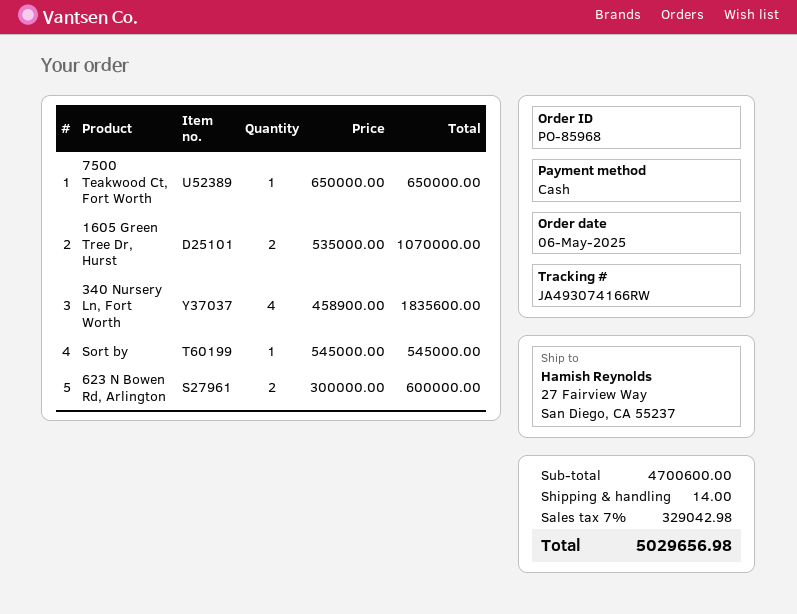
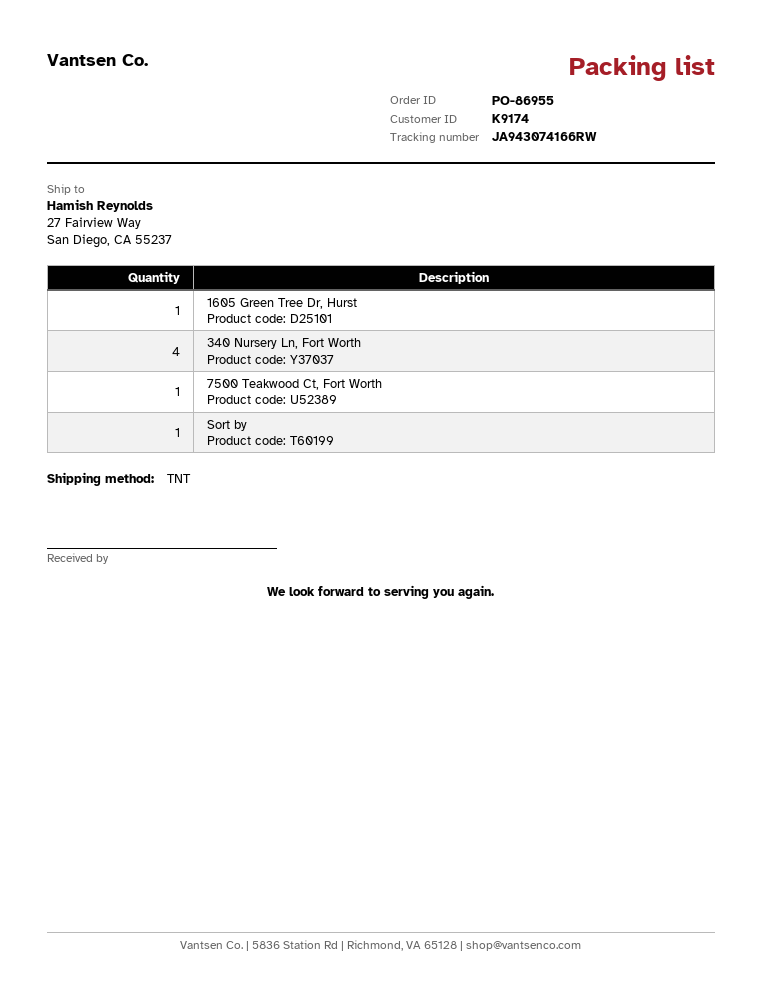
order number: PO-85968 -> PO-86955
tracking number: JA493074166RW -> JA943074166RW
1605 Green Tree Dr, Hurst: 2 -> 1
623 N Bowen Rd, Arlington: 2 -> none

